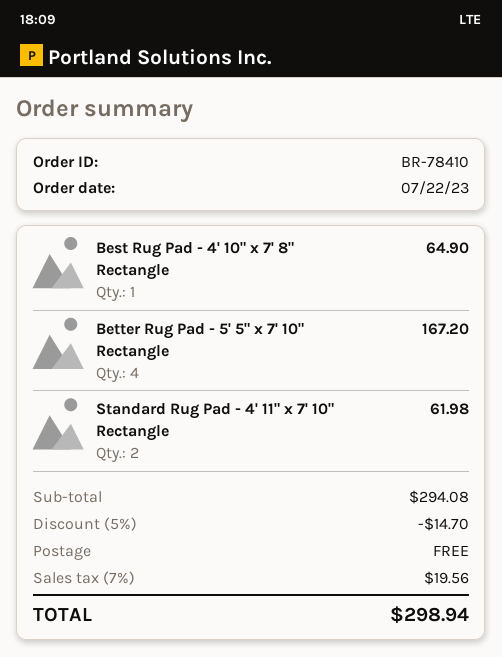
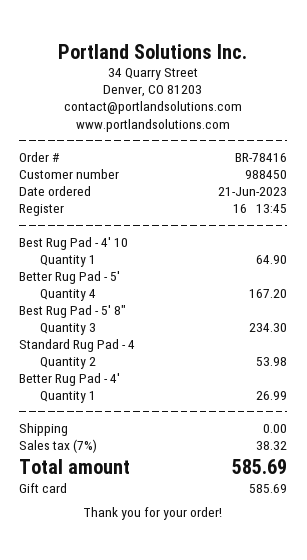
order number: BR-78410 -> BR-78416
order date: 2023-07-22 -> 2023-06-21
Standard Rug Pad - 4' 11" x 7' 10" Rectangle: 2 for 61.98 -> 2 for 53.98
Best Rug Pad - 5' 8": none -> 3 for 234.30
Better Rug Pad - 4': none -> 1 for 26.99
discount: 5% = 14.70 -> none
tax: 7% = 19.56 -> 7% = 38.32
total: 298.94 -> 585.69

